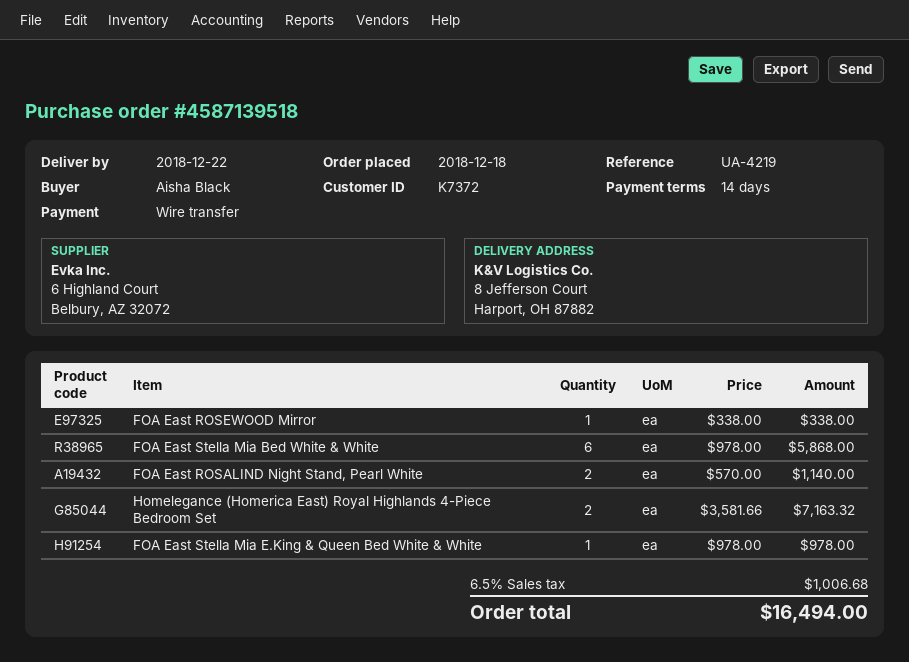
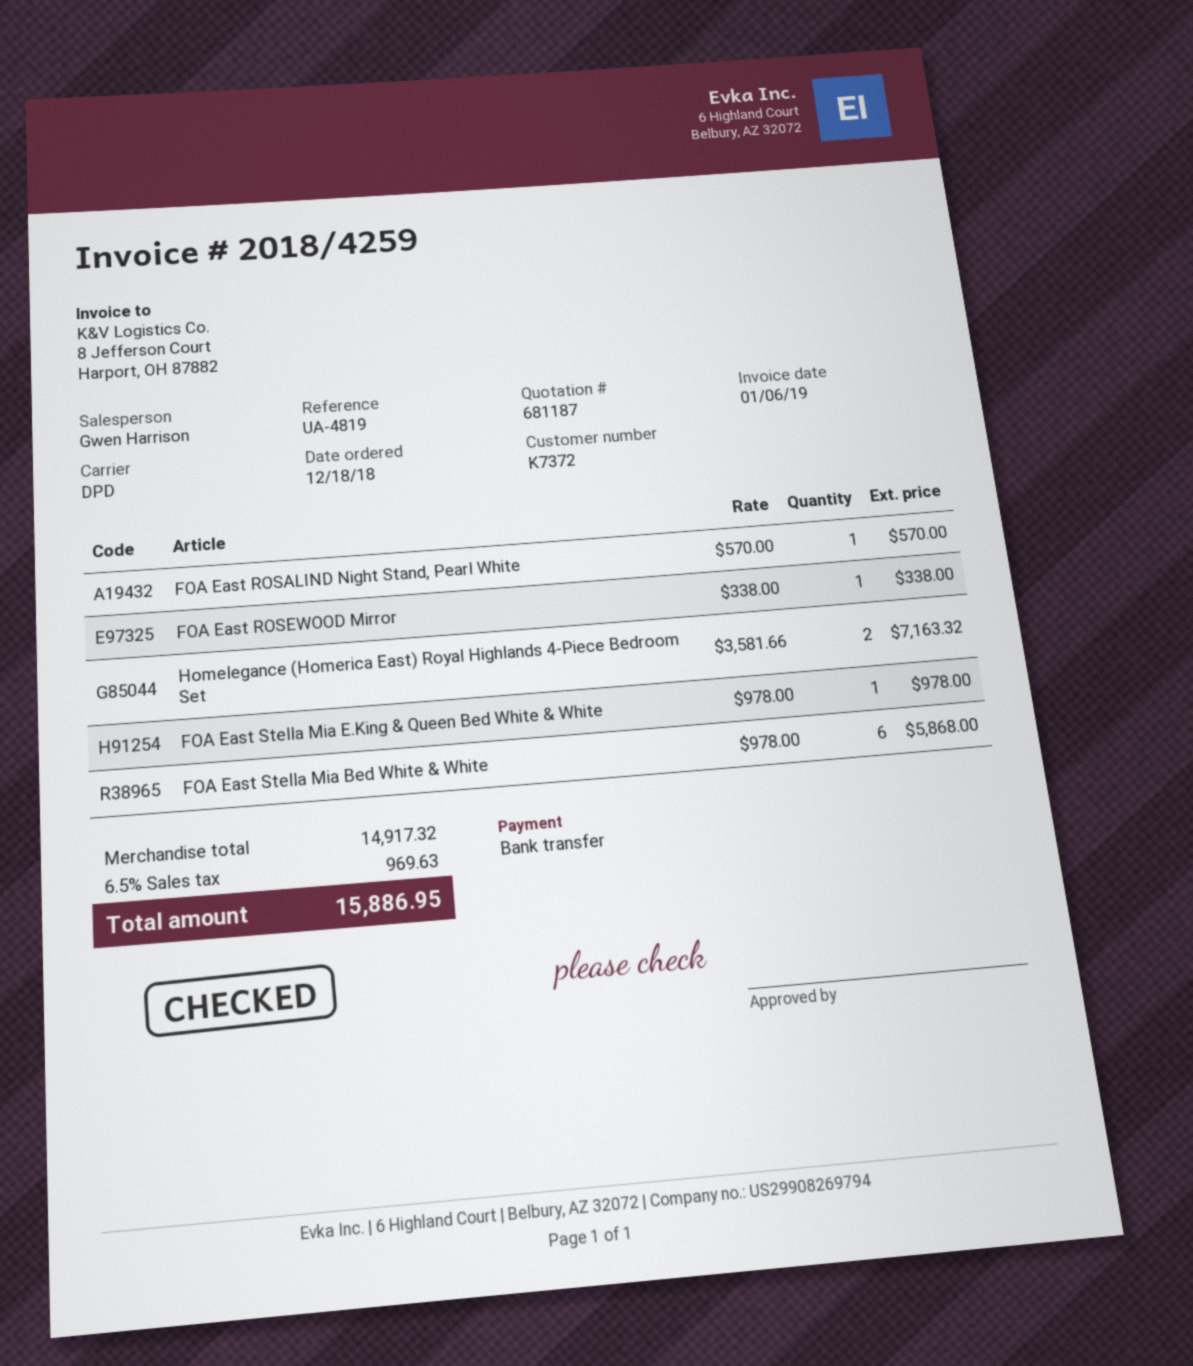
reference: UA-4219 -> UA-4819
FOA East ROSALIND Night Stand, Pearl White: 2 x 570.00 = 1140.00 -> 1 x 570.00 = 570.00
tax: 6.5% = 1006.68 -> 6.5% = 969.63
total: 16494.00 -> 15886.95

